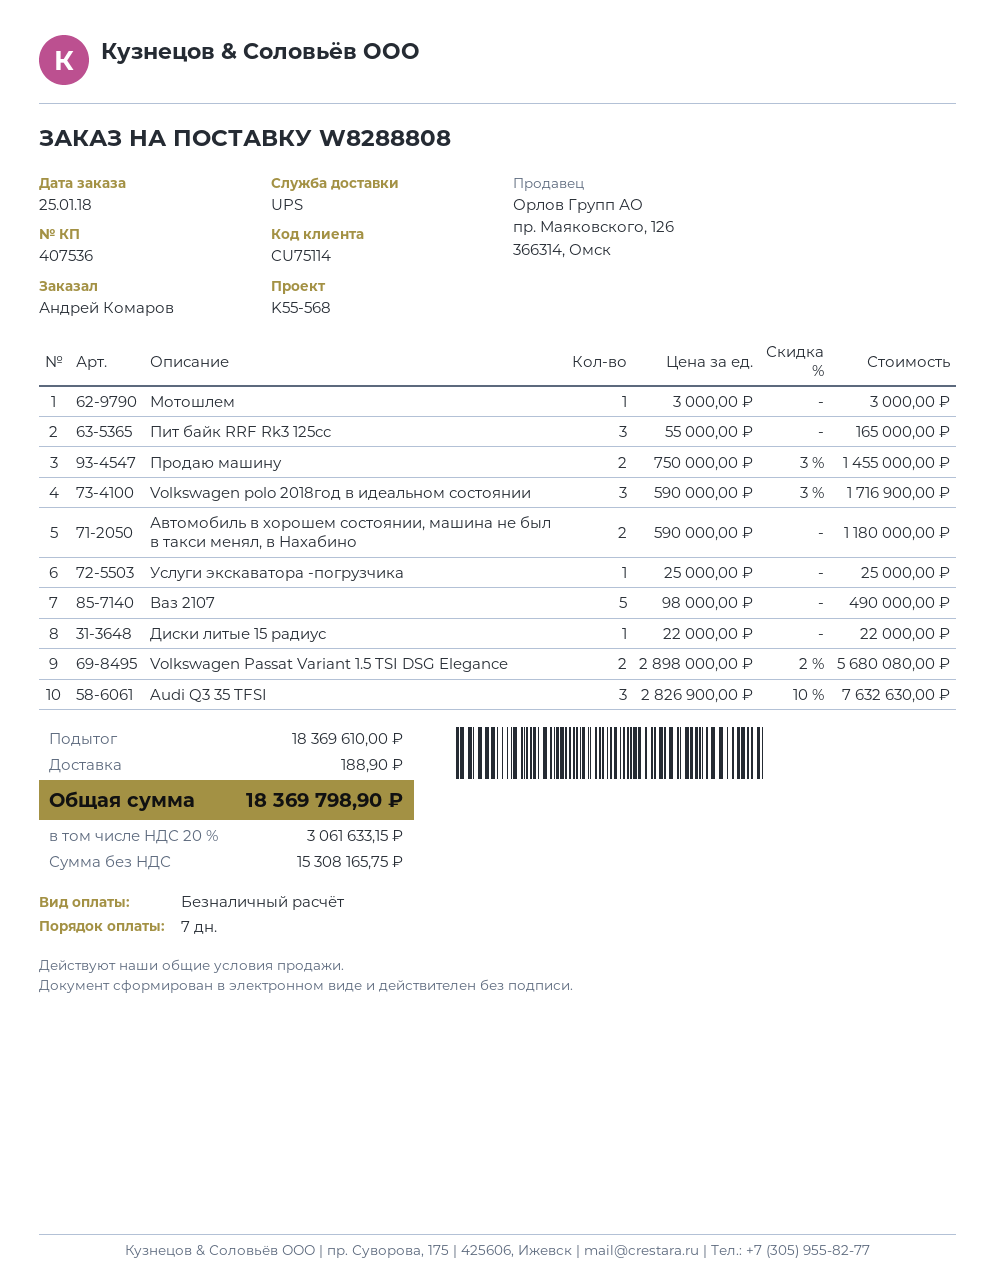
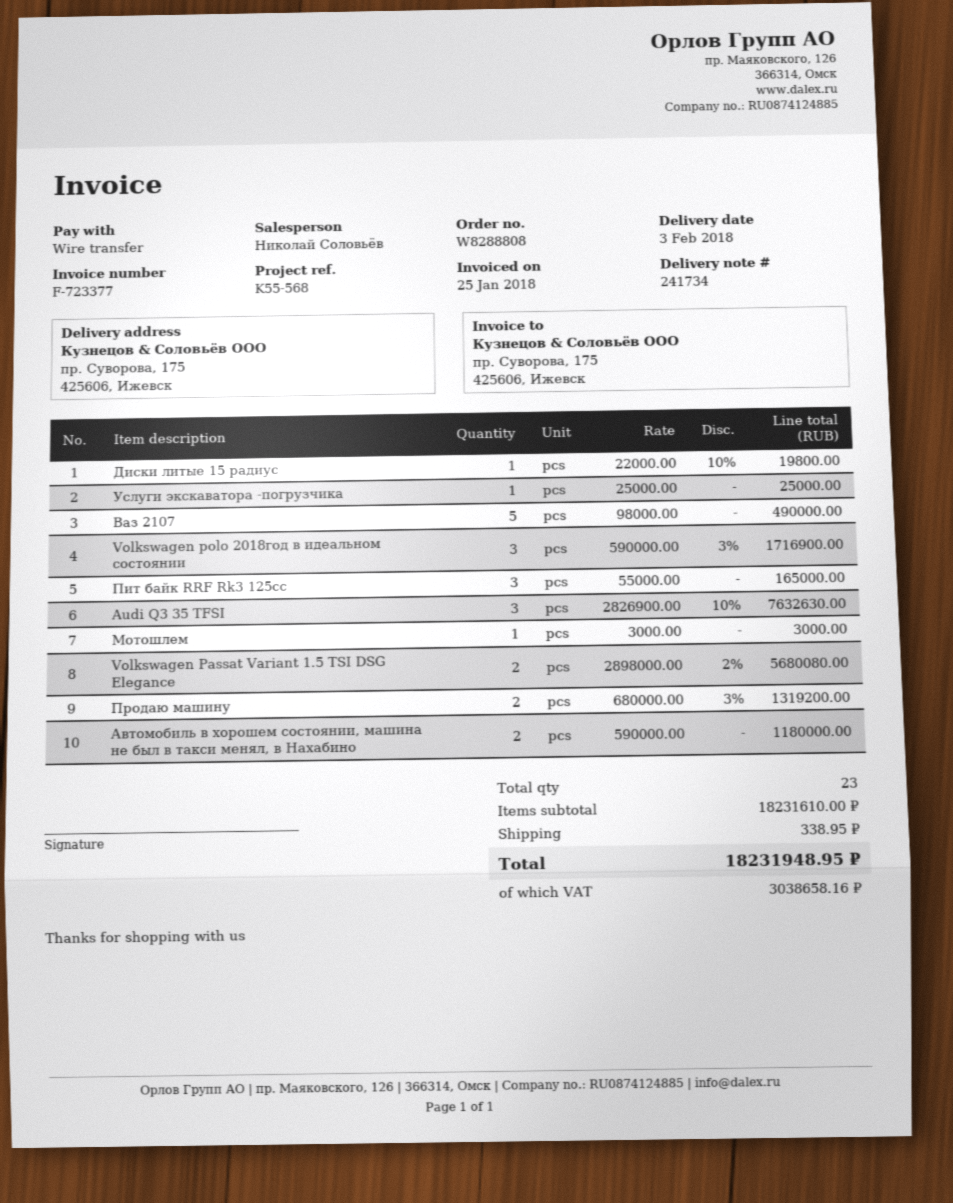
Продаю машину: 2 x 750000.00 - 3% = 1455000.00 -> 2 x 680000.00 - 3% = 1319200.00
Диски литые 15 радиус: 1 x 22000.00 = 22000.00 -> 1 x 22000.00 - 10% = 19800.00
subtotal: 18369610.00 -> 18231610.00
shipping: 188.90 -> 338.95
tax: 3061633.15 -> 3038658.16
total: 18369798.90 -> 18231948.95

